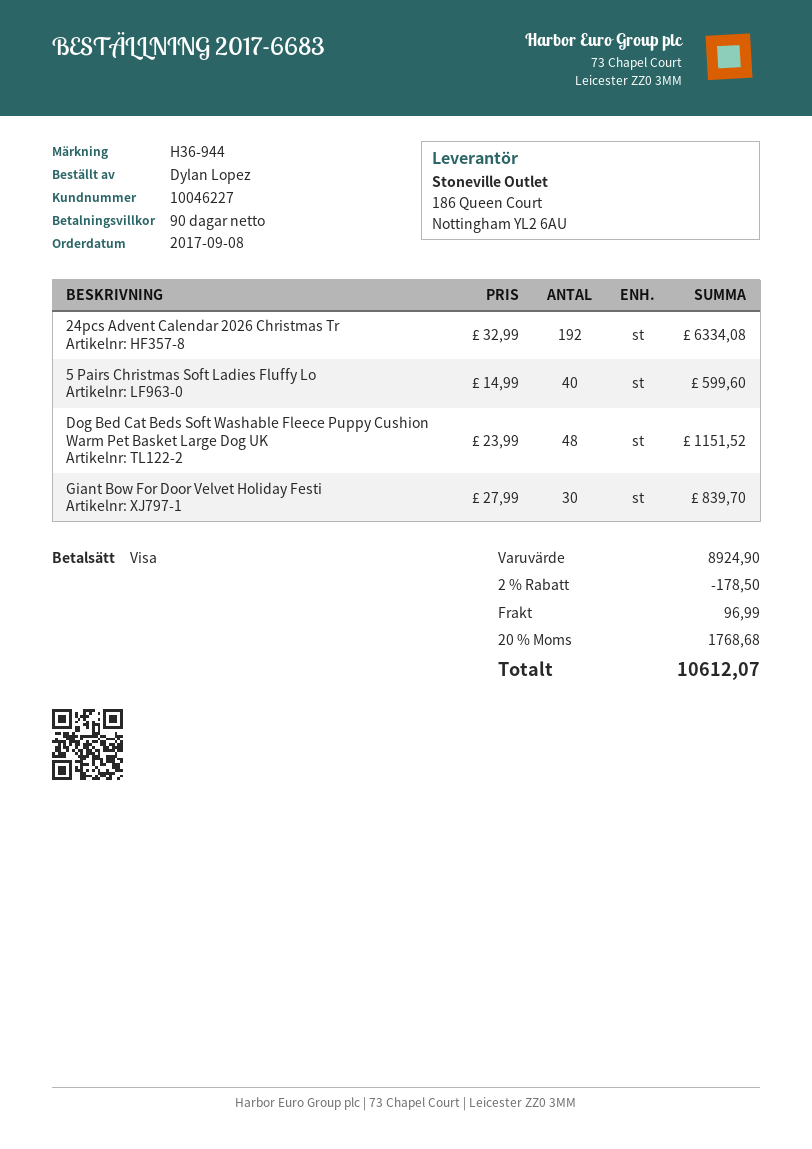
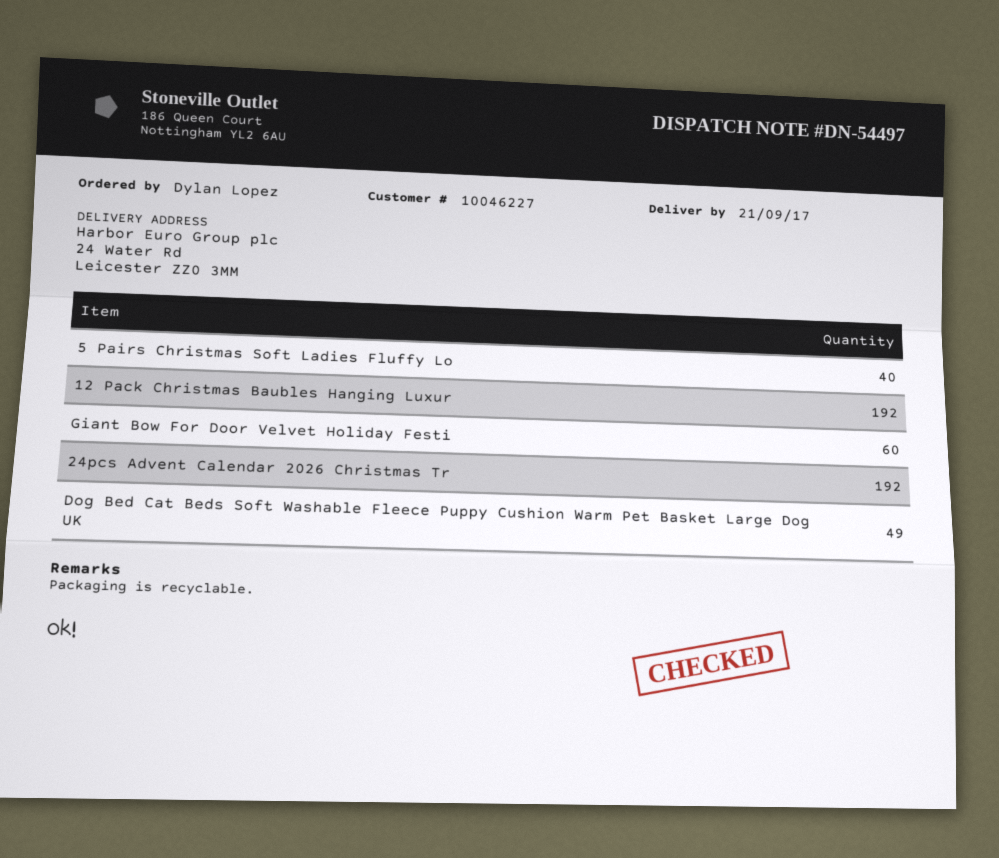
Dog Bed Cat Beds Soft Washable Fleece Puppy Cushion Warm Pet Basket Large Dog UK: 48 -> 49
Giant Bow For Door Velvet Holiday Festi: 30 -> 60
12 Pack Christmas Baubles Hanging Luxur: none -> 192

